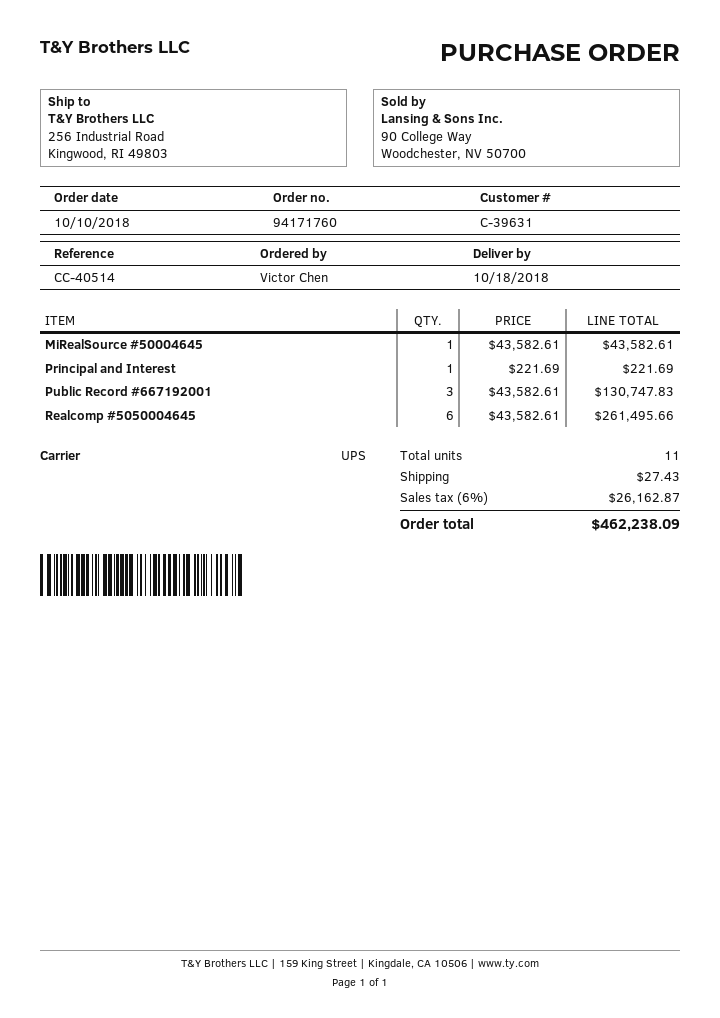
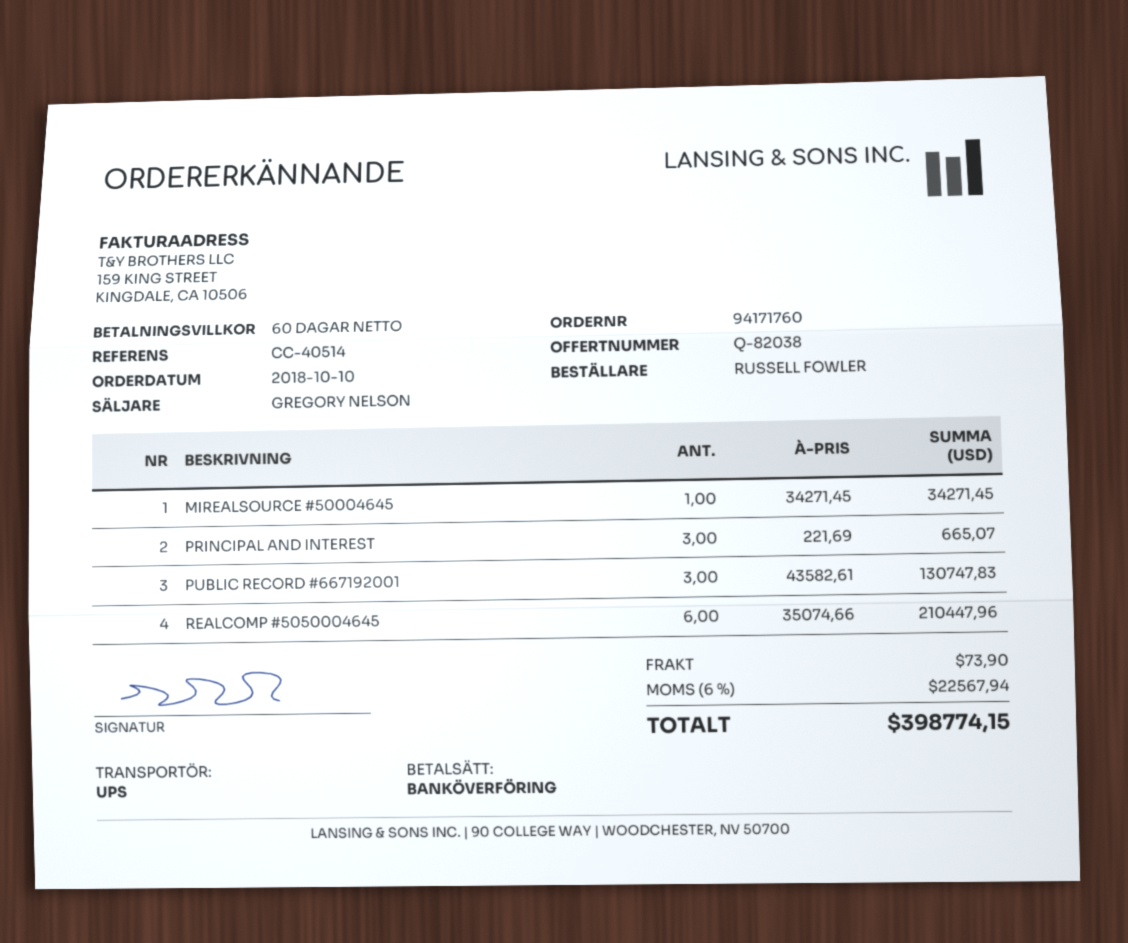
ordered by: Victor Chen -> RUSSELL FOWLER
MiRealSource #50004645: 1 x 43582.61 = 43582.61 -> 1 x 34271.45 = 34271.45
Principal and Interest: 1 x 221.69 = 221.69 -> 3 x 221.69 = 665.07
Realcomp #5050004645: 6 x 43582.61 = 261495.66 -> 6 x 35074.66 = 210447.96
shipping: 27.43 -> 73.90
tax: 6% = 26162.87 -> 6% = 22567.94
total: 462238.09 -> 398774.15

